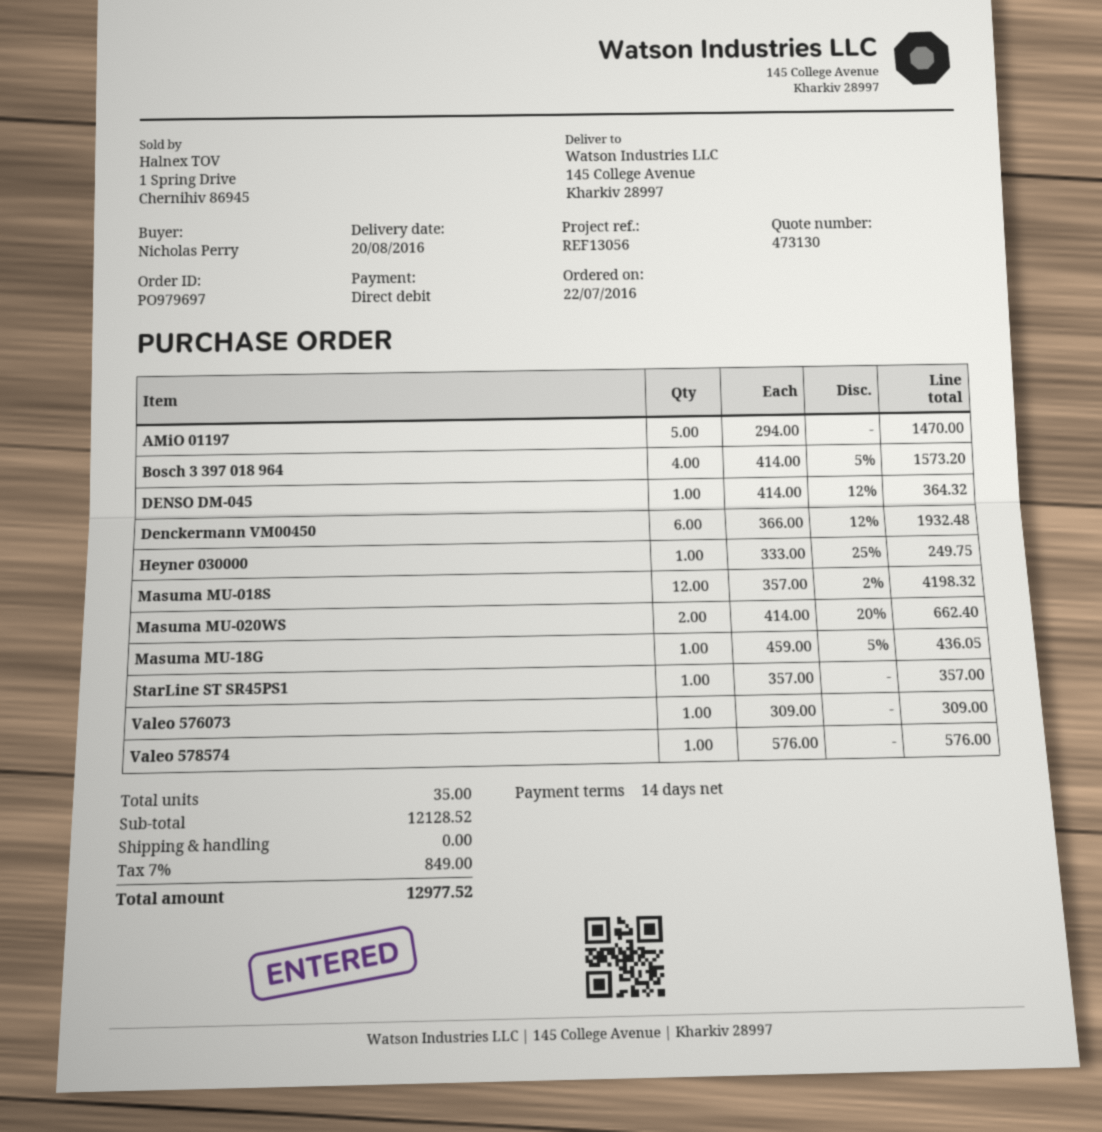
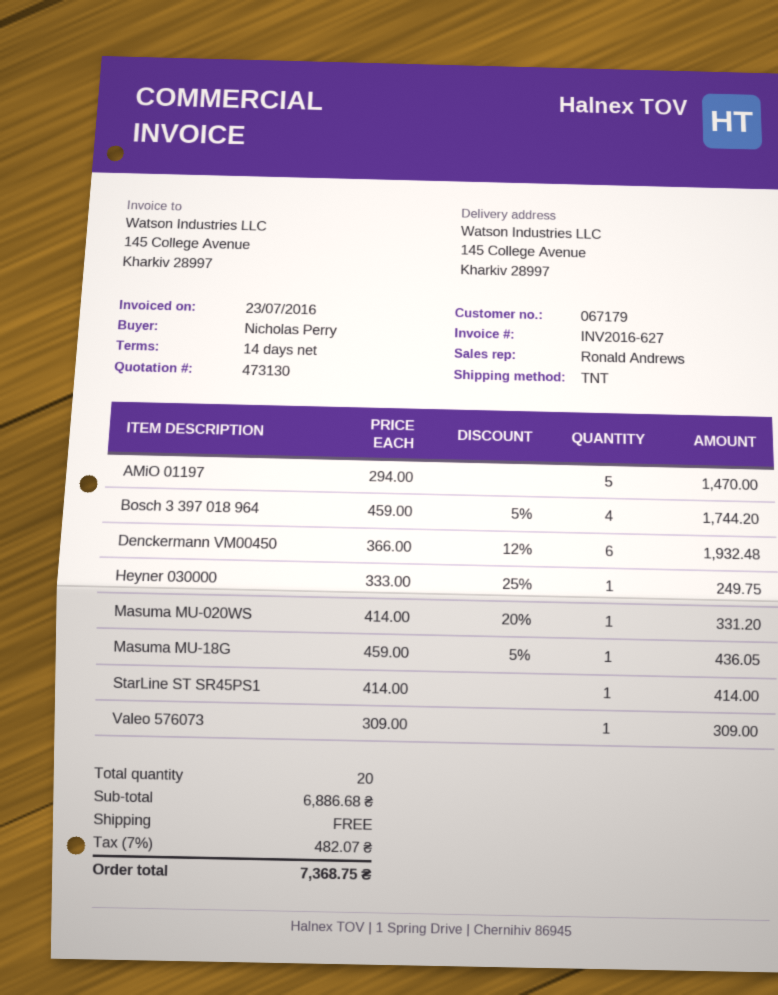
Bosch 3 397 018 964: 4 x 414.00 - 5% = 1573.20 -> 4 x 459.00 - 5% = 1744.20
DENSO DM-045: 1 x 414.00 - 12% = 364.32 -> none
Masuma MU-018S: 12 x 357.00 - 2% = 4198.32 -> none
Masuma MU-020WS: 2 x 414.00 - 20% = 662.40 -> 1 x 414.00 - 20% = 331.20
StarLine ST SR45PS1: 1 x 357.00 = 357.00 -> 1 x 414.00 = 414.00
Valeo 578574: 1 x 576.00 = 576.00 -> none
total quantity: 35 -> 20
subtotal: 12128.52 -> 6886.68
tax: 7% = 849.00 -> 7% = 482.07
total: 12977.52 -> 7368.75

